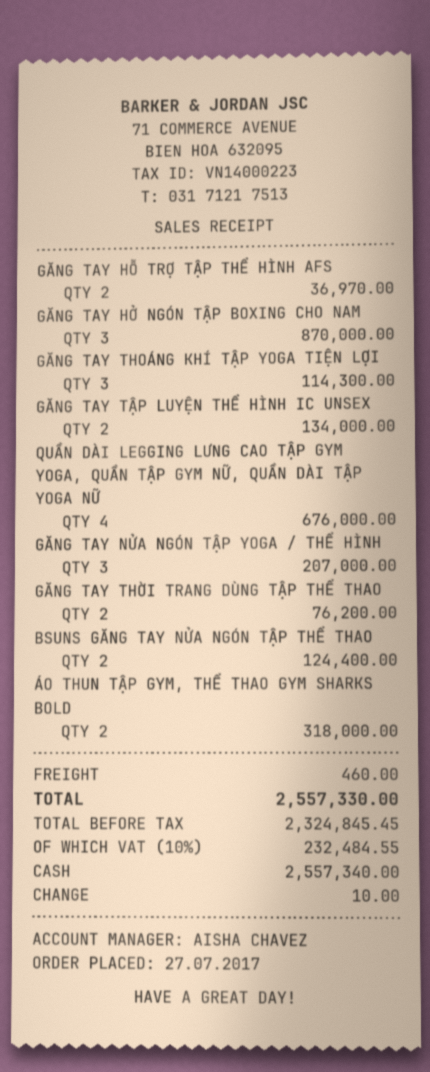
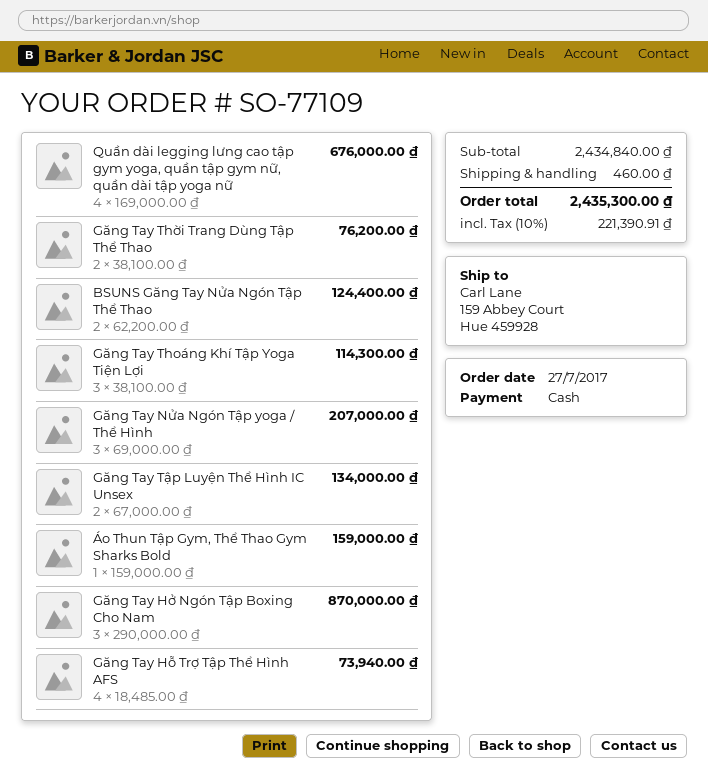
GĂNG TAY HỖ TRỢ TẬP THỂ HÌNH AFS: 2 for 36970.00 -> 4 for 73940.00
ÁO THUN TẬP GYM, THỂ THAO GYM SHARKS BOLD: 2 for 318000.00 -> 1 for 159000.00
tax: 10% = 232484.55 -> 10% = 221390.91
total: 2557330.00 -> 2435300.00

